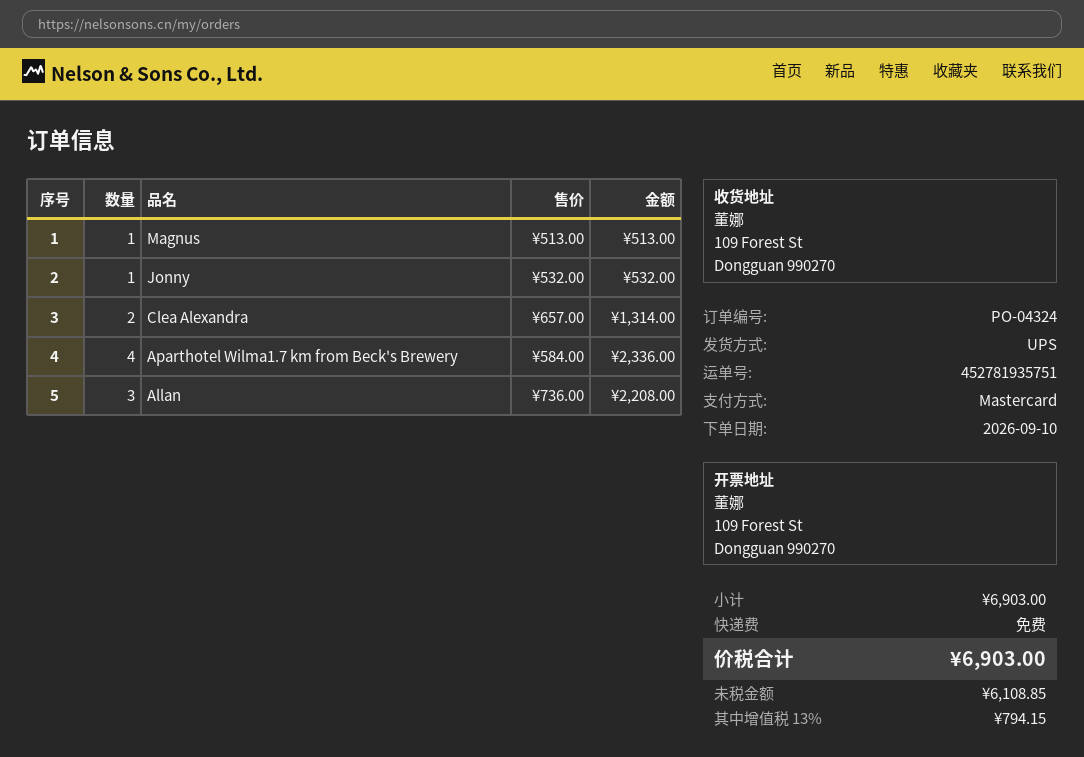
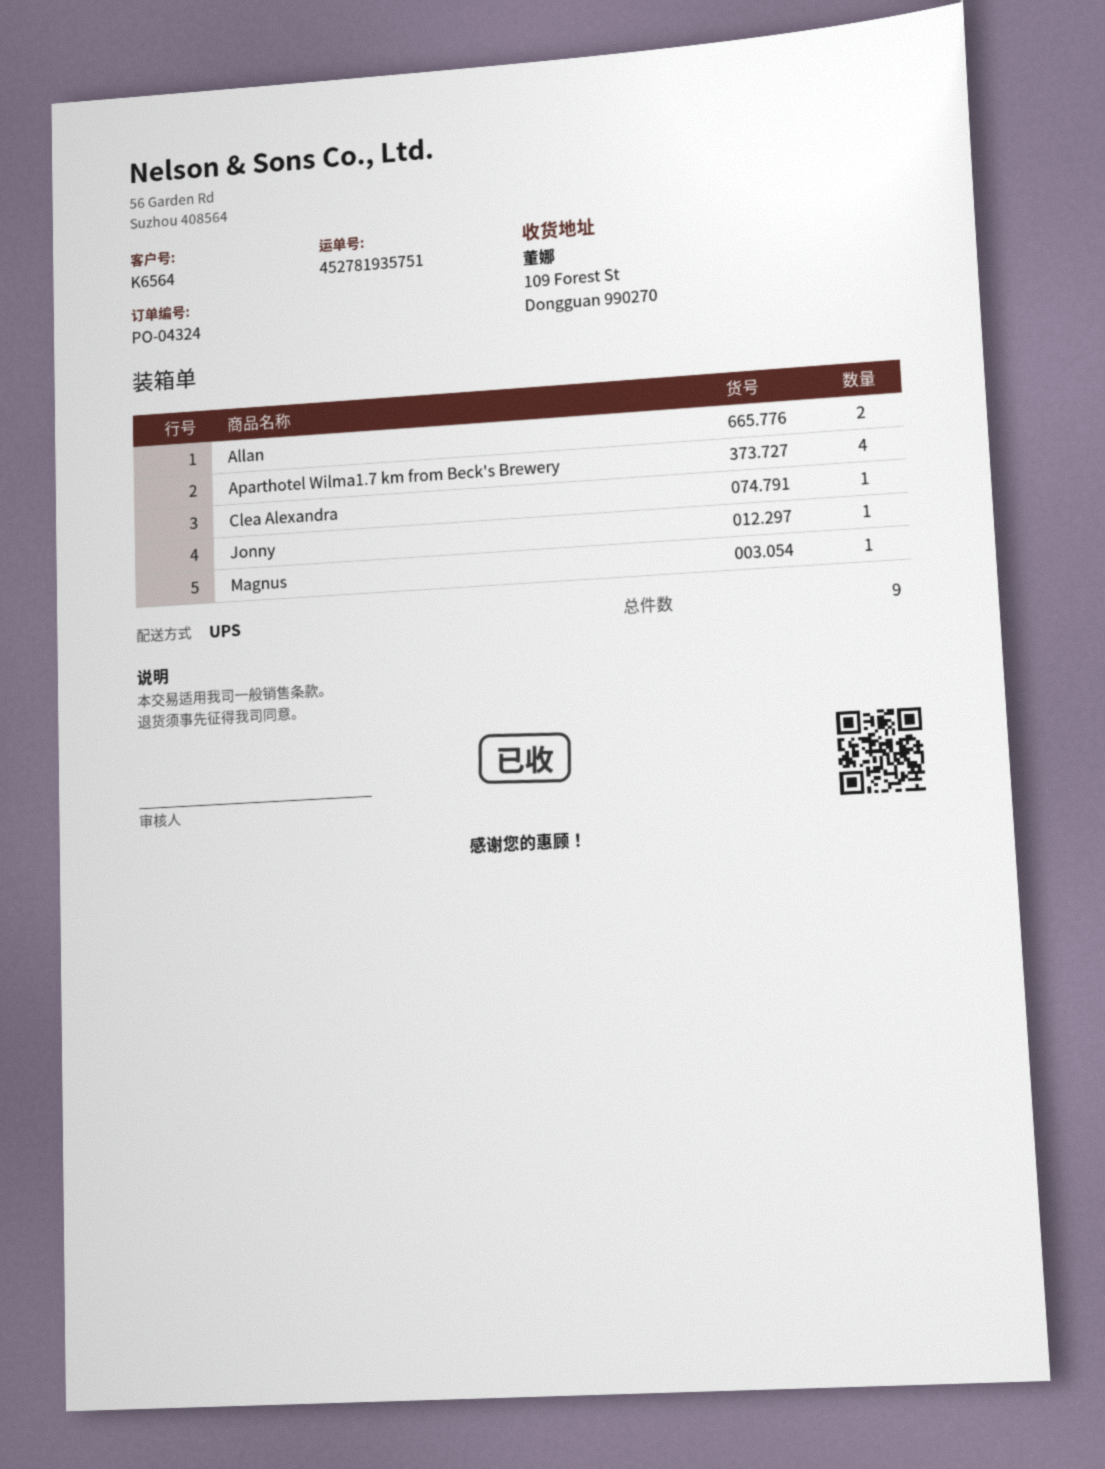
Clea Alexandra: 2 -> 1
Allan: 3 -> 2

